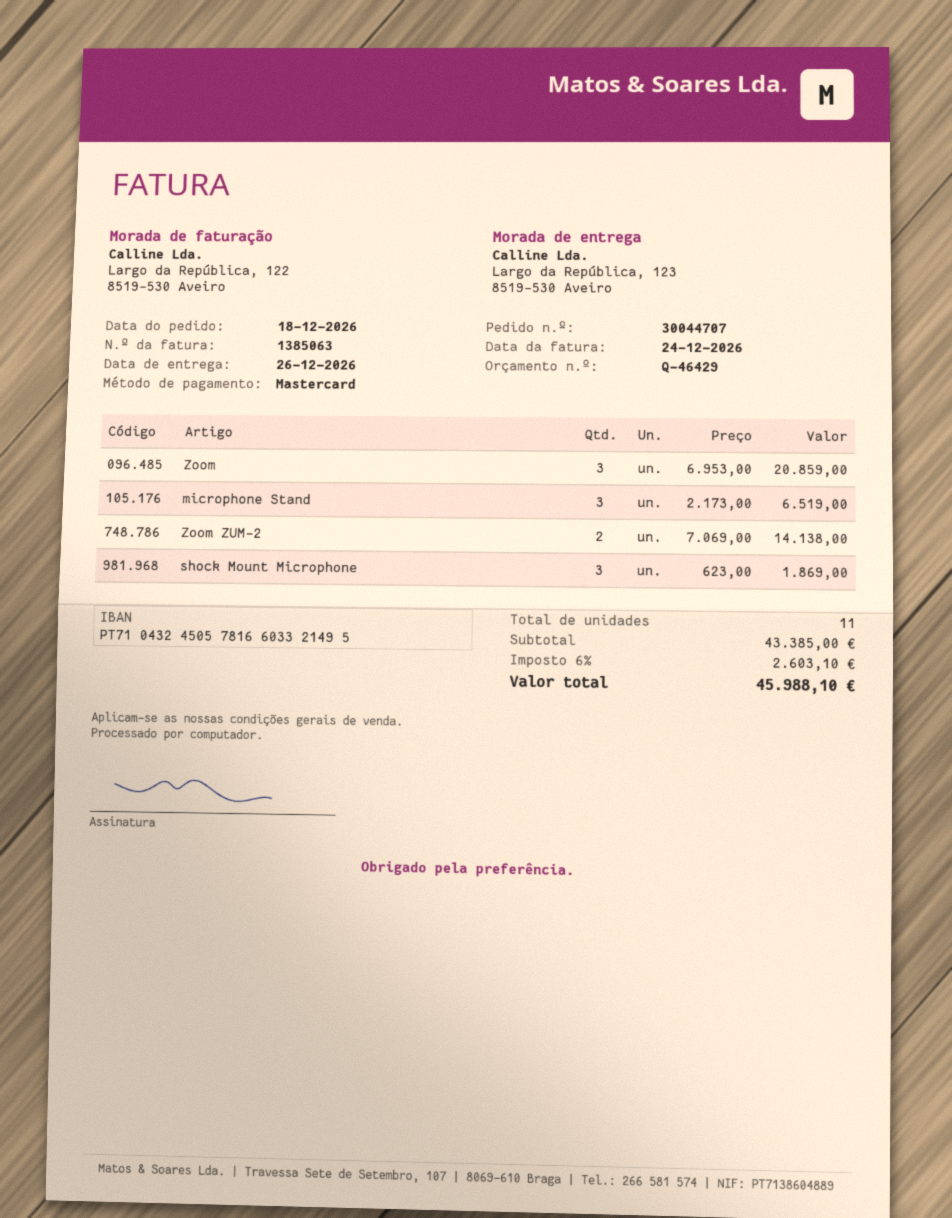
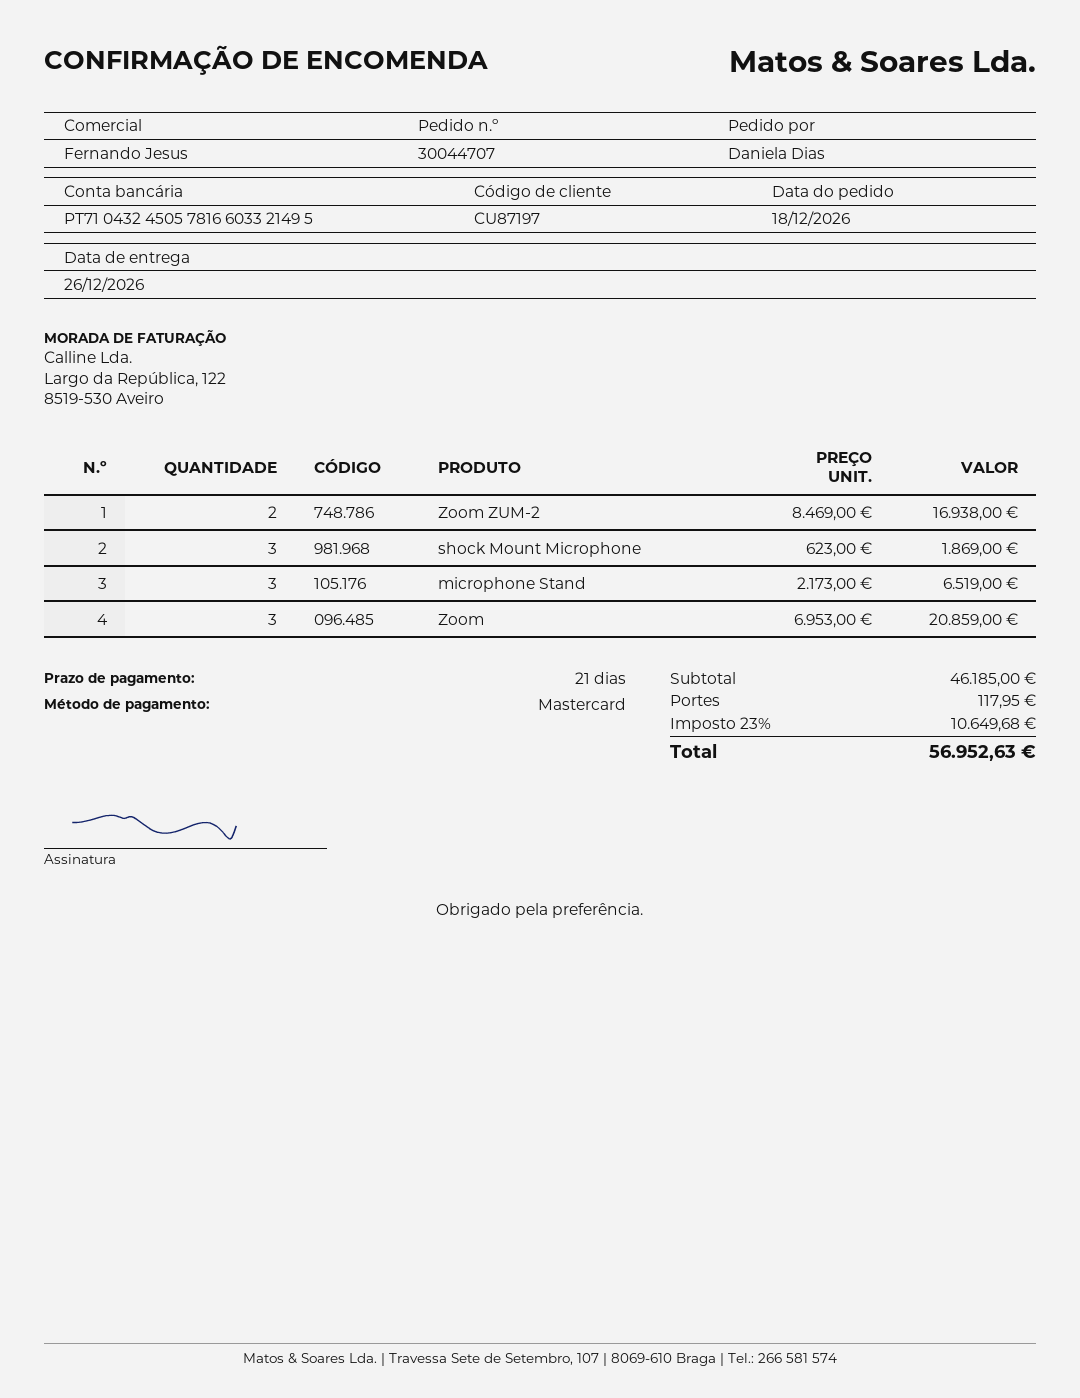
Zoom ZUM-2: 2 x 7069.00 = 14138.00 -> 2 x 8469.00 = 16938.00
subtotal: 43385.00 -> 46185.00
shipping: none -> 117.95
tax: 6% = 2603.10 -> 23% = 10649.68
total: 45988.10 -> 56952.63

